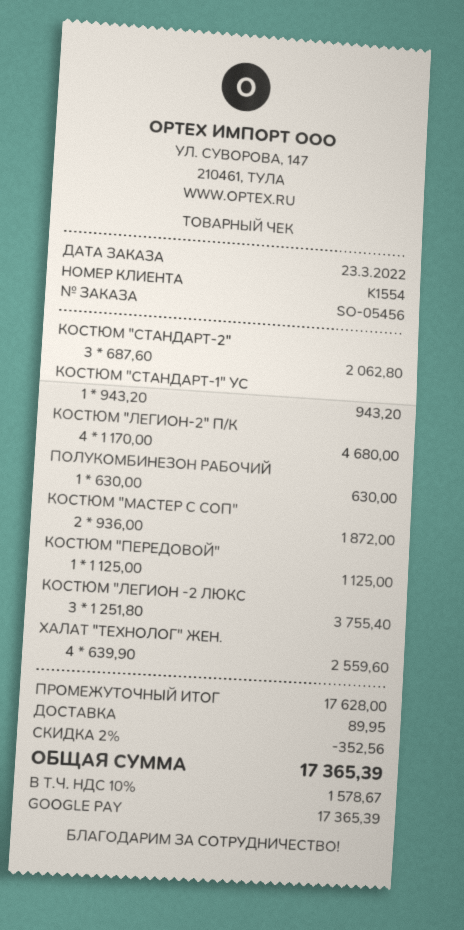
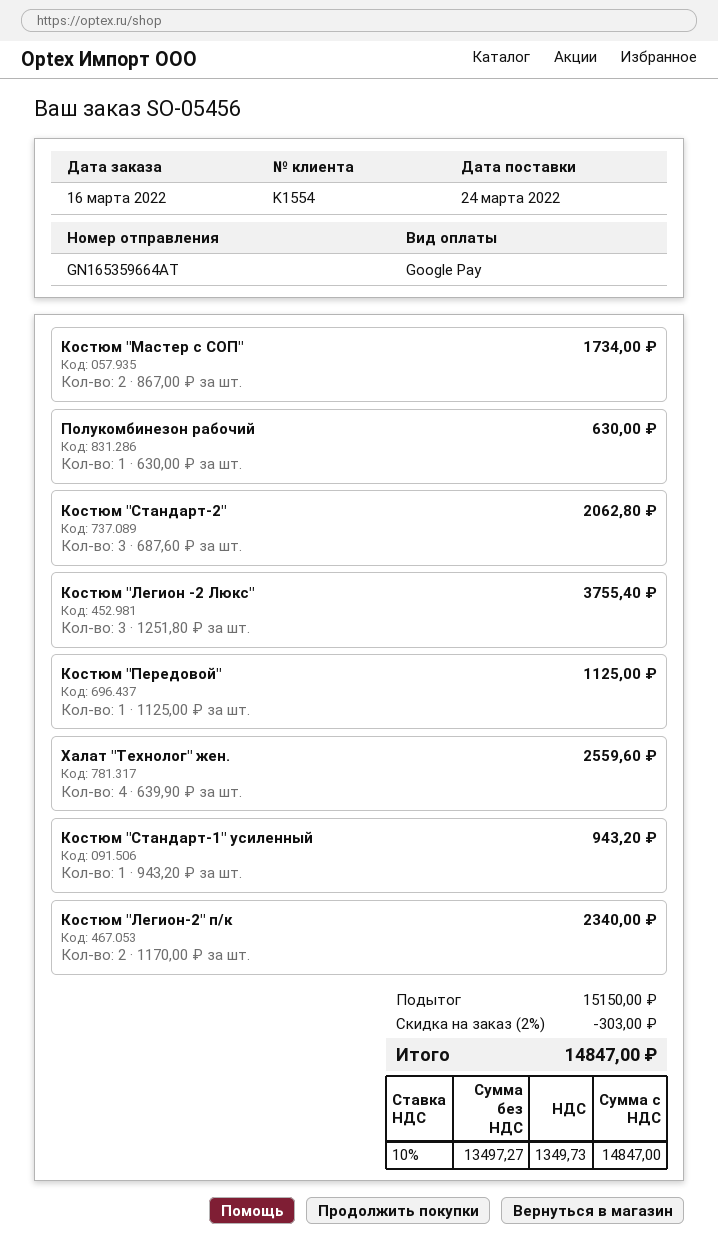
order date: 2022-03-23 -> 2022-03-16
КОСТЮМ "ЛЕГИОН-2" П/К: 4 x 1170.00 = 4680.00 -> 2 x 1170.00 = 2340.00
КОСТЮМ "МАСТЕР С СОП": 2 x 936.00 = 1872.00 -> 2 x 867.00 = 1734.00
subtotal: 17628.00 -> 15150.00
discount: 2% = 352.56 -> 2% = 303.00
shipping: 89.95 -> none
tax: 10% = 1578.67 -> 10% = 1349.73
total: 17365.39 -> 14847.00

